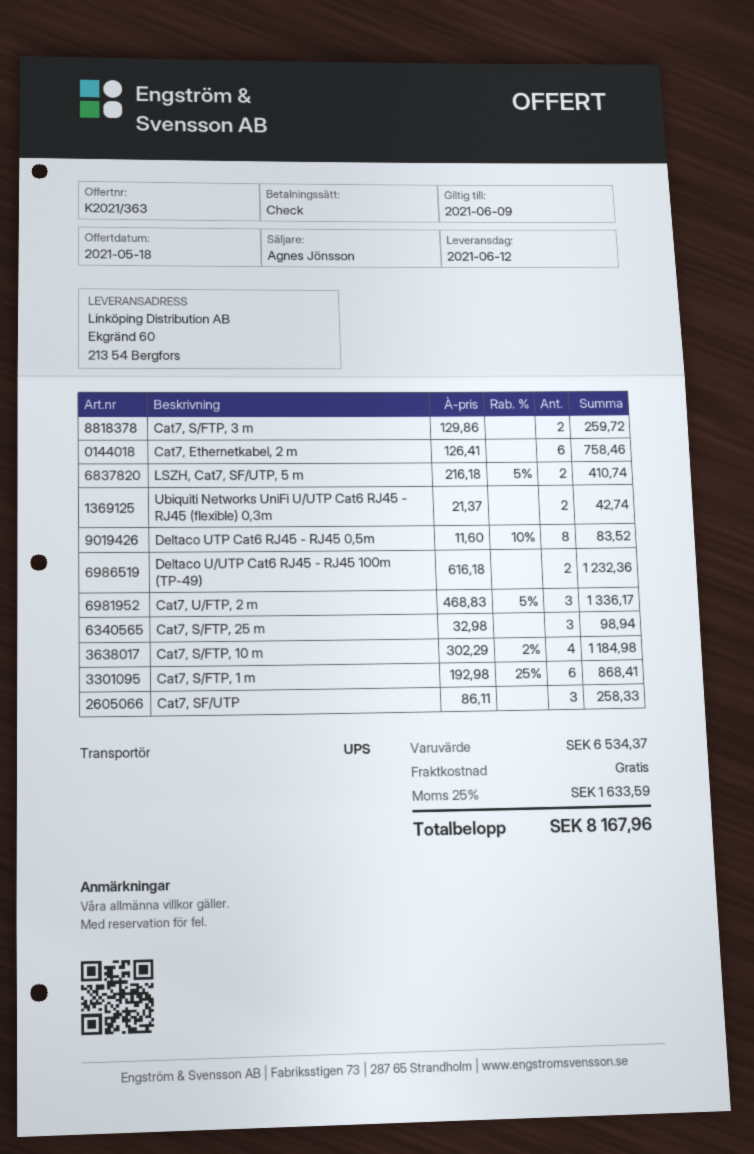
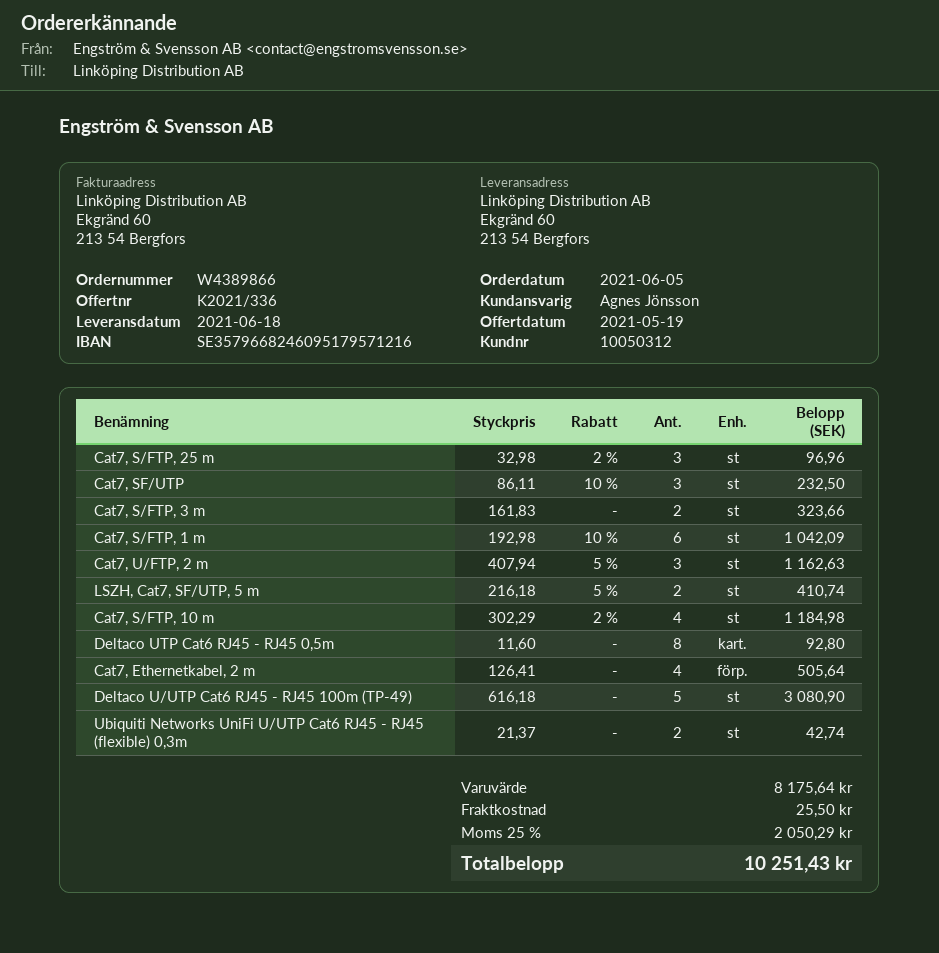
quote number: K2021/363 -> K2021/336
quote date: 2021-05-18 -> 2021-05-19
delivery date: 2021-06-12 -> 2021-06-18
Cat7, S/FTP, 3 m: 2 x 129.86 = 259.72 -> 2 x 161.83 = 323.66
Cat7, Ethernetkabel, 2 m: 6 x 126.41 = 758.46 -> 4 x 126.41 = 505.64
Deltaco UTP Cat6 RJ45 - RJ45 0,5m: 8 x 11.60 - 10% = 83.52 -> 8 x 11.60 = 92.80
Deltaco U/UTP Cat6 RJ45 - RJ45 100m (TP-49): 2 x 616.18 = 1232.36 -> 5 x 616.18 = 3080.90
Cat7, U/FTP, 2 m: 3 x 468.83 - 5% = 1336.17 -> 3 x 407.94 - 5% = 1162.63
Cat7, S/FTP, 25 m: 3 x 32.98 = 98.94 -> 3 x 32.98 - 2% = 96.96
Cat7, S/FTP, 1 m: 6 x 192.98 - 25% = 868.41 -> 6 x 192.98 - 10% = 1042.09
Cat7, SF/UTP: 3 x 86.11 = 258.33 -> 3 x 86.11 - 10% = 232.50
subtotal: 6534.37 -> 8175.64
shipping: 0.00 -> 25.50
tax: 25% = 1633.59 -> 25% = 2050.29
total: 8167.96 -> 10251.43

